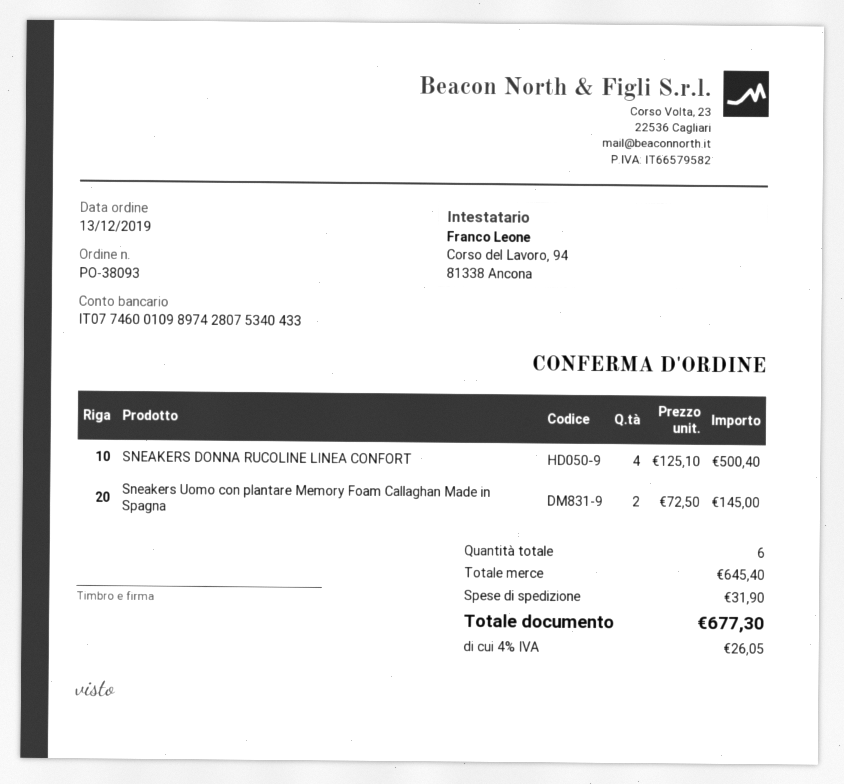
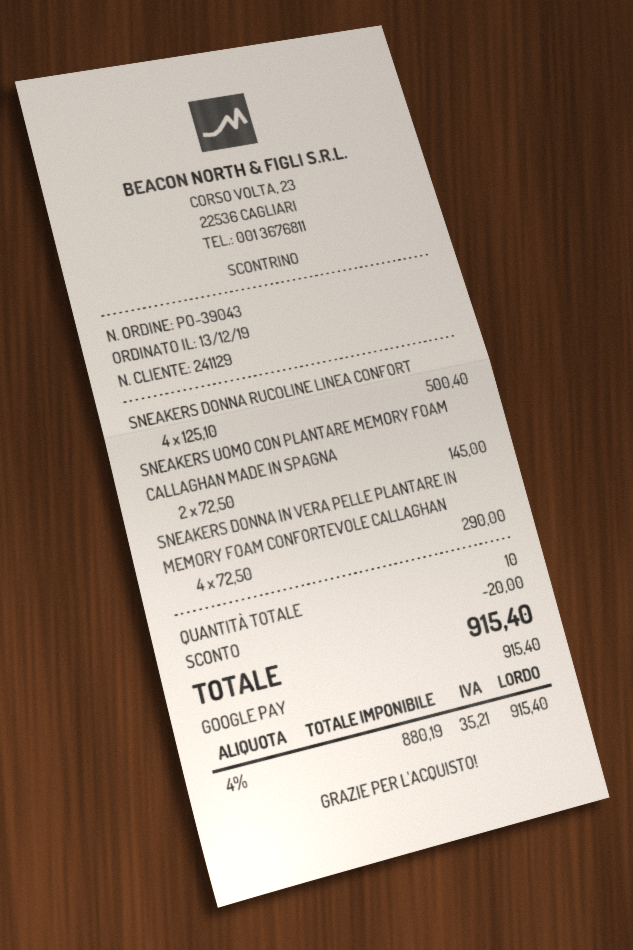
order number: PO-38093 -> PO-39043
SNEAKERS DONNA IN VERA PELLE PLANTARE IN MEMORY FOAM CONFORTEVOLE CALLAGHAN: none -> 4 x 72.50 = 290.00
total quantity: 6 -> 10
discount: none -> 20.00
shipping: 31.90 -> none
tax: 4% = 26.05 -> 4% = 35.21
total: 677.30 -> 915.40

